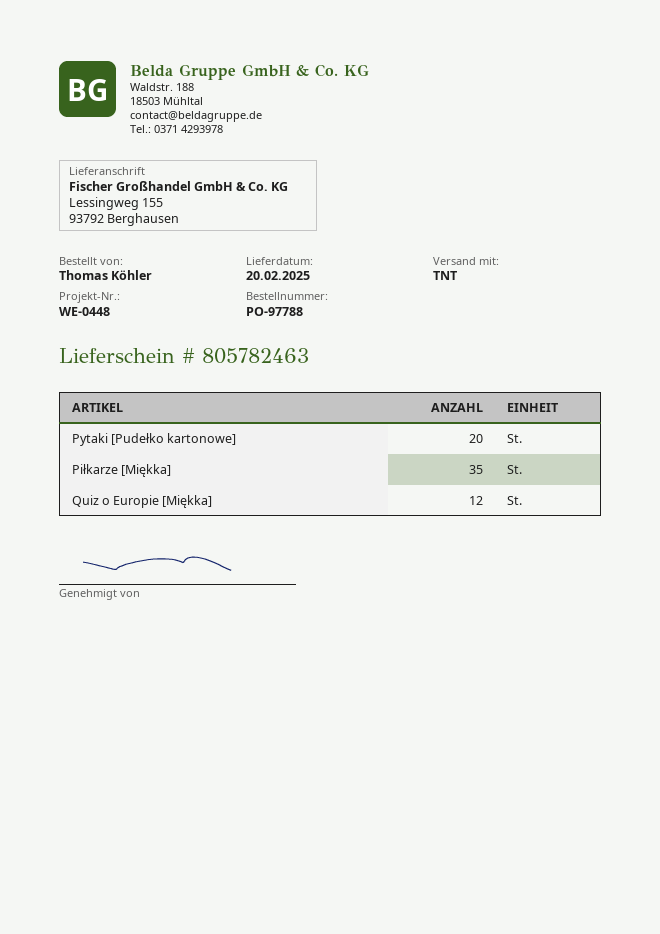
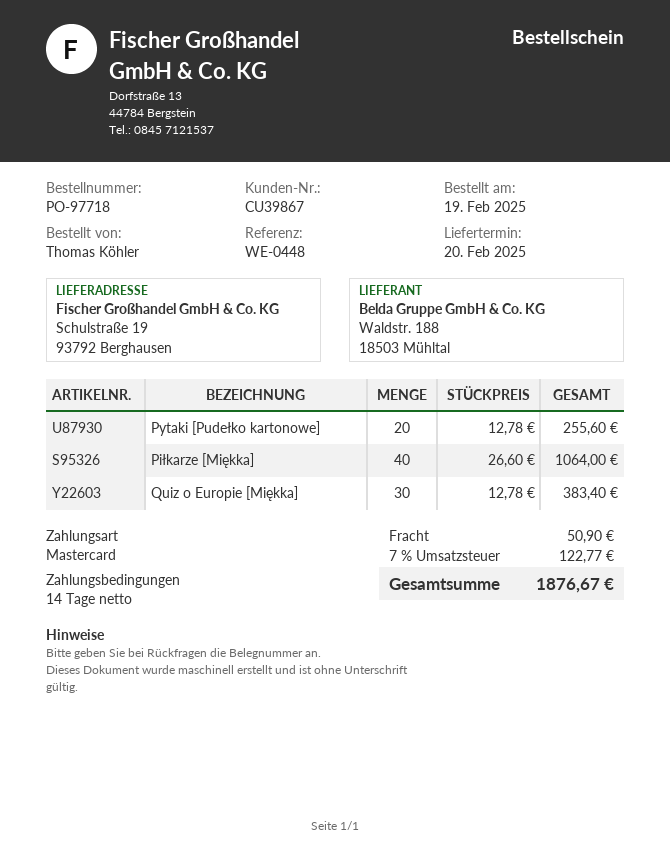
order number: PO-97788 -> PO-97718
ship to: Lessingweg 155, 93792 Berghausen -> Schulstraße 19, 93792 Berghausen
Piłkarze [Miękka]: 35 -> 40
Quiz o Europie [Miękka]: 12 -> 30

